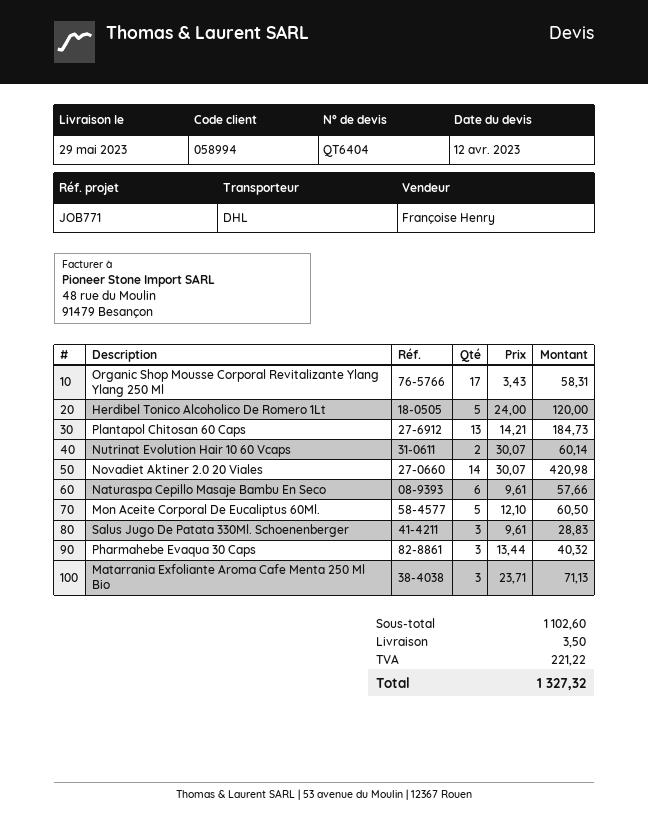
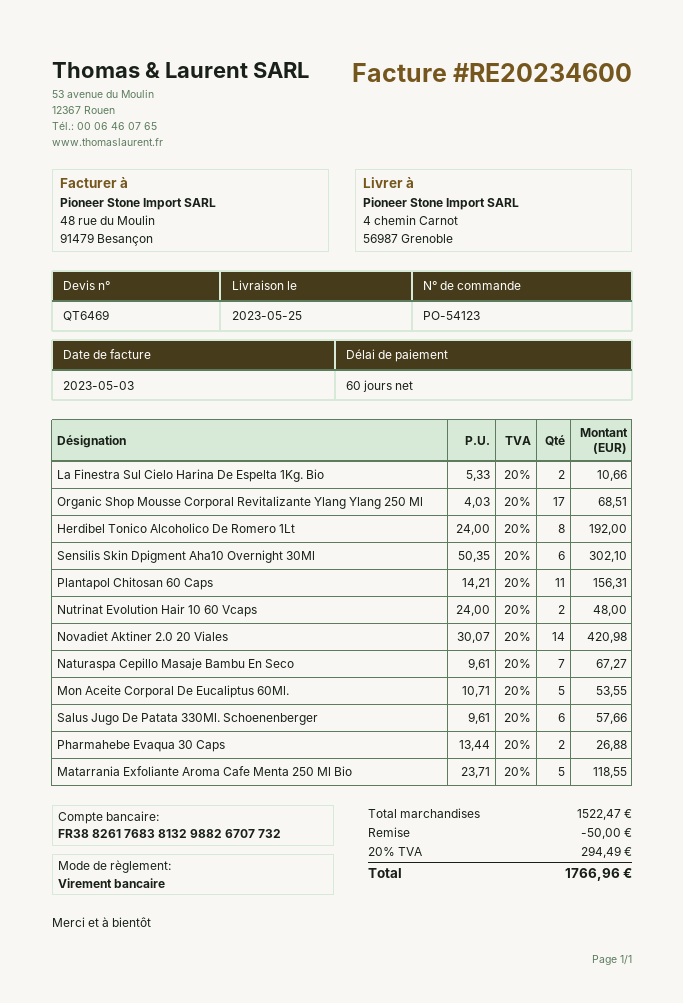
quote number: QT6404 -> QT6469
delivery date: 2023-05-29 -> 2023-05-25
Organic Shop Mousse Corporal Revitalizante Ylang Ylang 250 Ml: 17 x 3.43 = 58.31 -> 17 x 4.03 = 68.51
Herdibel Tonico Alcoholico De Romero 1Lt: 5 x 24.00 = 120.00 -> 8 x 24.00 = 192.00
Plantapol Chitosan 60 Caps: 13 x 14.21 = 184.73 -> 11 x 14.21 = 156.31
Nutrinat Evolution Hair 10 60 Vcaps: 2 x 30.07 = 60.14 -> 2 x 24.00 = 48.00
Naturaspa Cepillo Masaje Bambu En Seco: 6 x 9.61 = 57.66 -> 7 x 9.61 = 67.27
Mon Aceite Corporal De Eucaliptus 60Ml.: 5 x 12.10 = 60.50 -> 5 x 10.71 = 53.55
Salus Jugo De Patata 330Ml. Schoenenberger: 3 x 9.61 = 28.83 -> 6 x 9.61 = 57.66
Pharmahebe Evaqua 30 Caps: 3 x 13.44 = 40.32 -> 2 x 13.44 = 26.88
Matarrania Exfoliante Aroma Cafe Menta 250 Ml Bio: 3 x 23.71 = 71.13 -> 5 x 23.71 = 118.55
La Finestra Sul Cielo Harina De Espelta 1Kg. Bio: none -> 2 x 5.33 = 10.66
Sensilis Skin Dpigment Aha10 Overnight 30Ml: none -> 6 x 50.35 = 302.10
subtotal: 1102.60 -> 1522.47
discount: none -> 50.00
shipping: 3.50 -> none
tax: 221.22 -> 294.49
total: 1327.32 -> 1766.96

